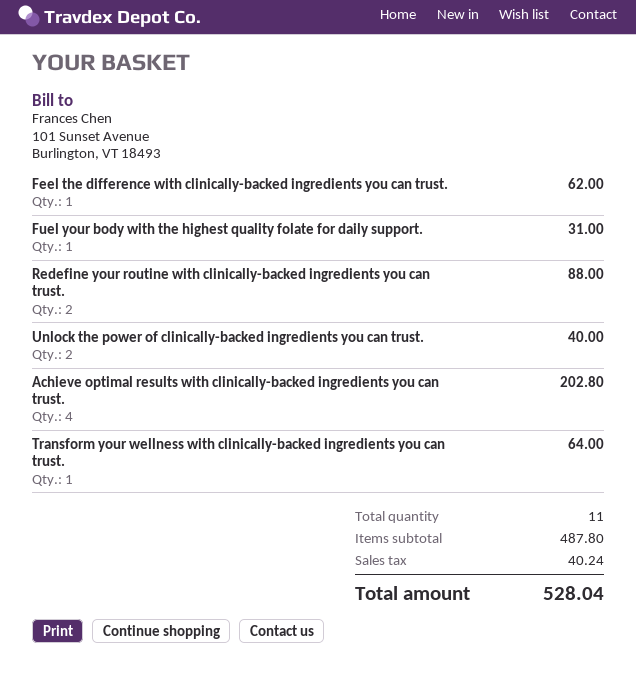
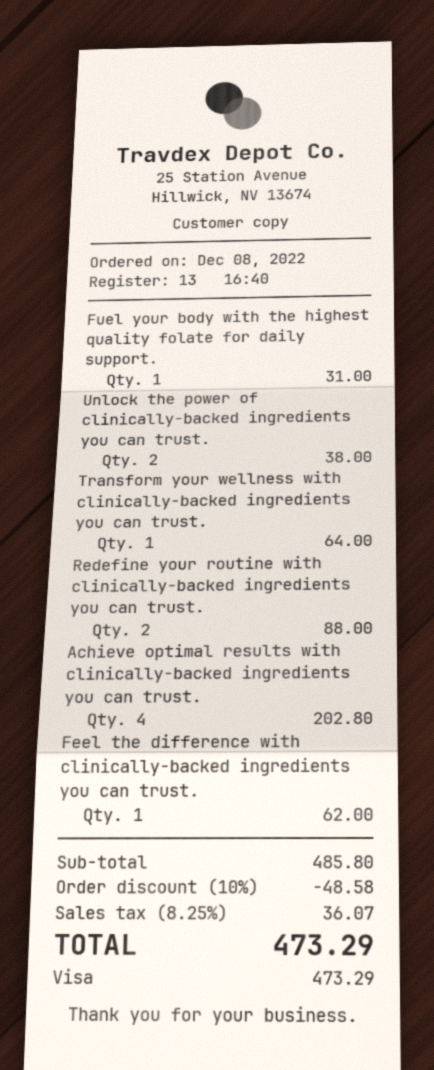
Unlock the power of clinically-backed ingredients you can trust.: 2 for 40.00 -> 2 for 38.00
subtotal: 487.80 -> 485.80
discount: none -> 10% = 48.58
tax: 40.24 -> 36.07
total: 528.04 -> 473.29

